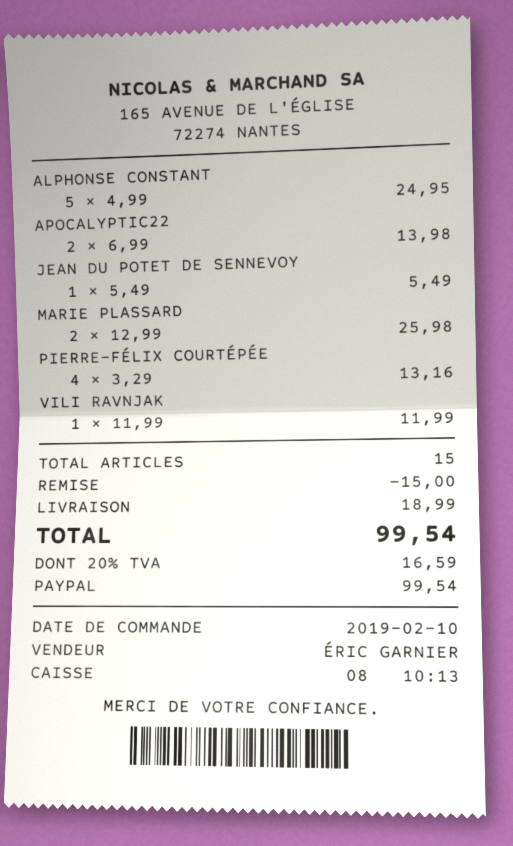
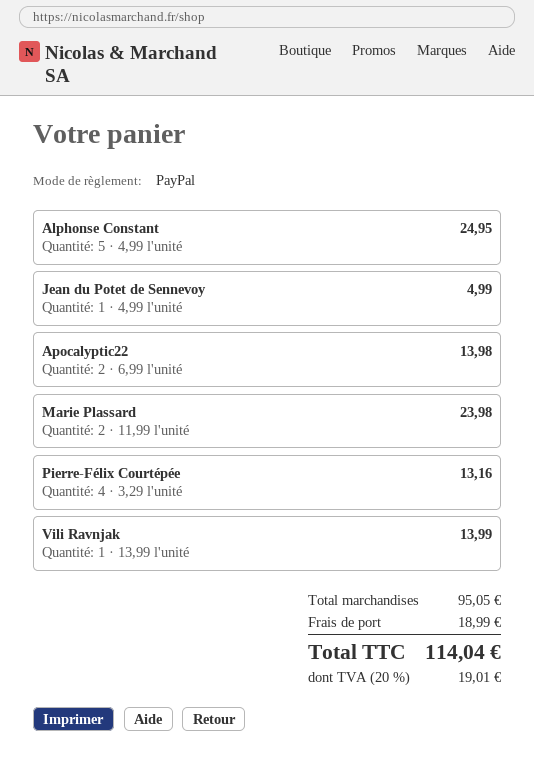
JEAN DU POTET DE SENNEVOY: 1 x 5.49 = 5.49 -> 1 x 4.99 = 4.99
MARIE PLASSARD: 2 x 12.99 = 25.98 -> 2 x 11.99 = 23.98
VILI RAVNJAK: 1 x 11.99 = 11.99 -> 1 x 13.99 = 13.99
discount: 15.00 -> none
tax: 20% = 16.59 -> 20% = 19.01
total: 99.54 -> 114.04

